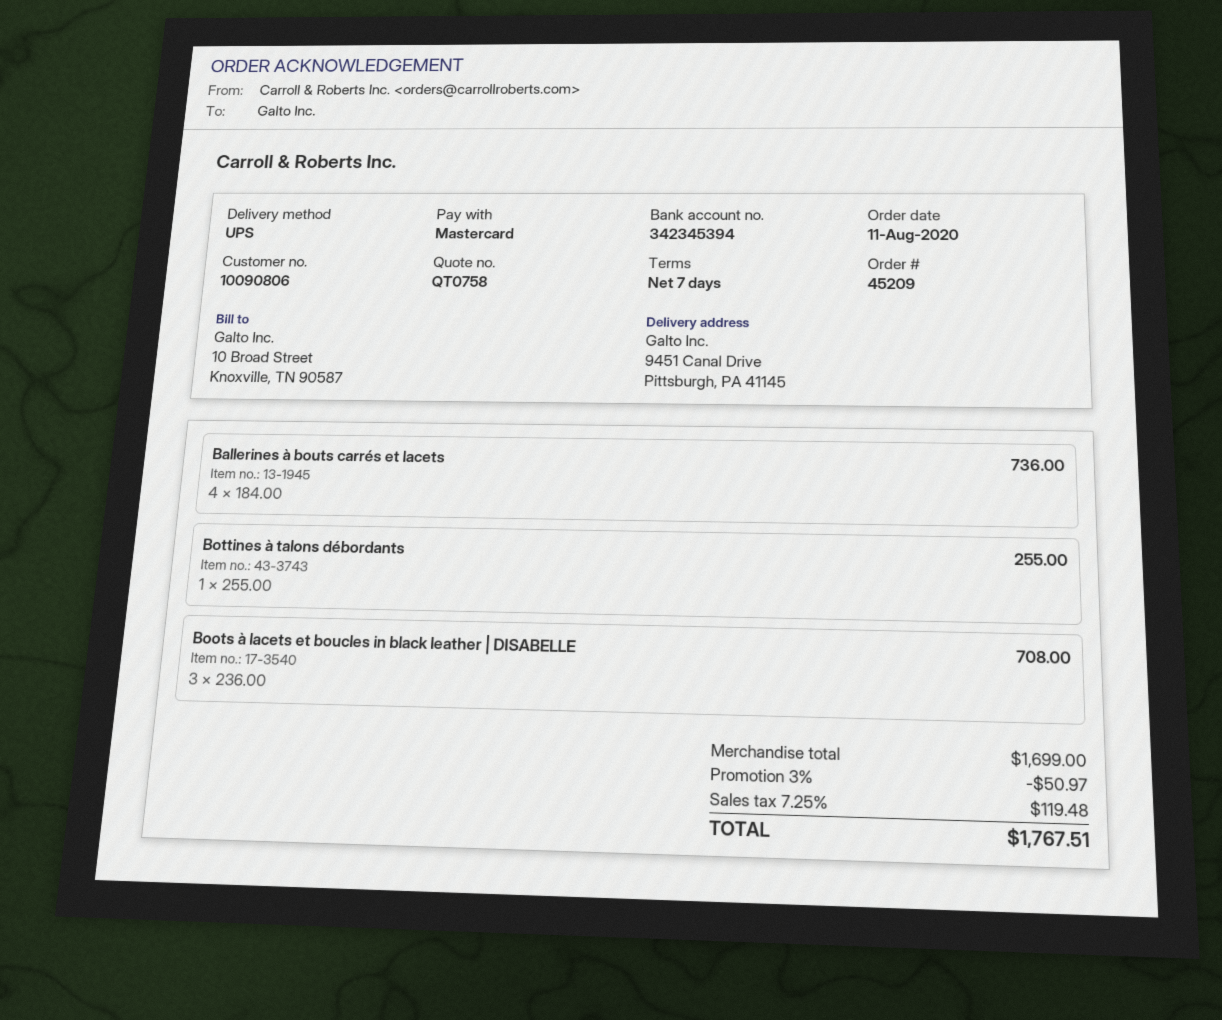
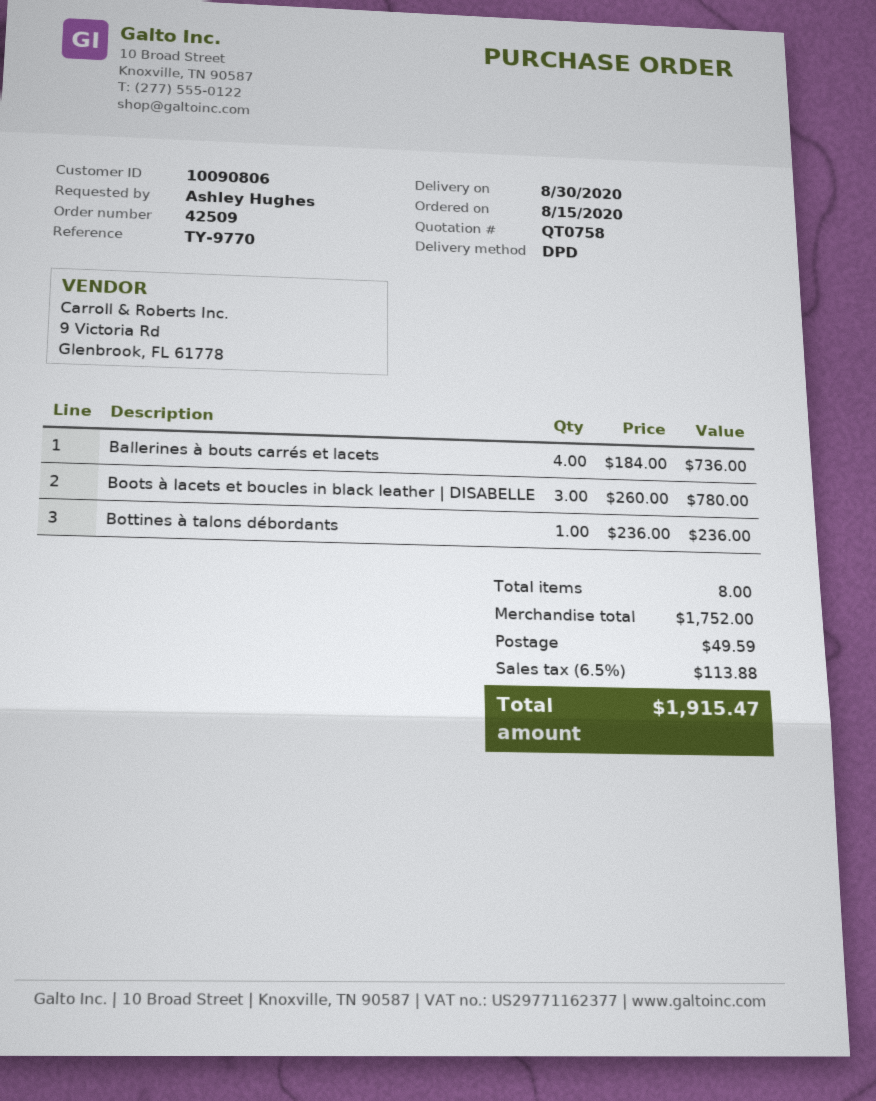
order number: 45209 -> 42509
order date: 2020-08-11 -> 2020-08-15
shipping method: UPS -> DPD
Bottines à talons débordants: 1 x 255.00 = 255.00 -> 1 x 236.00 = 236.00
Boots à lacets et boucles in black leather | DISABELLE: 3 x 236.00 = 708.00 -> 3 x 260.00 = 780.00
subtotal: 1699.00 -> 1752.00
discount: 3% = 50.97 -> none
shipping: none -> 49.59
tax: 7.25% = 119.48 -> 6.5% = 113.88
total: 1767.51 -> 1915.47

